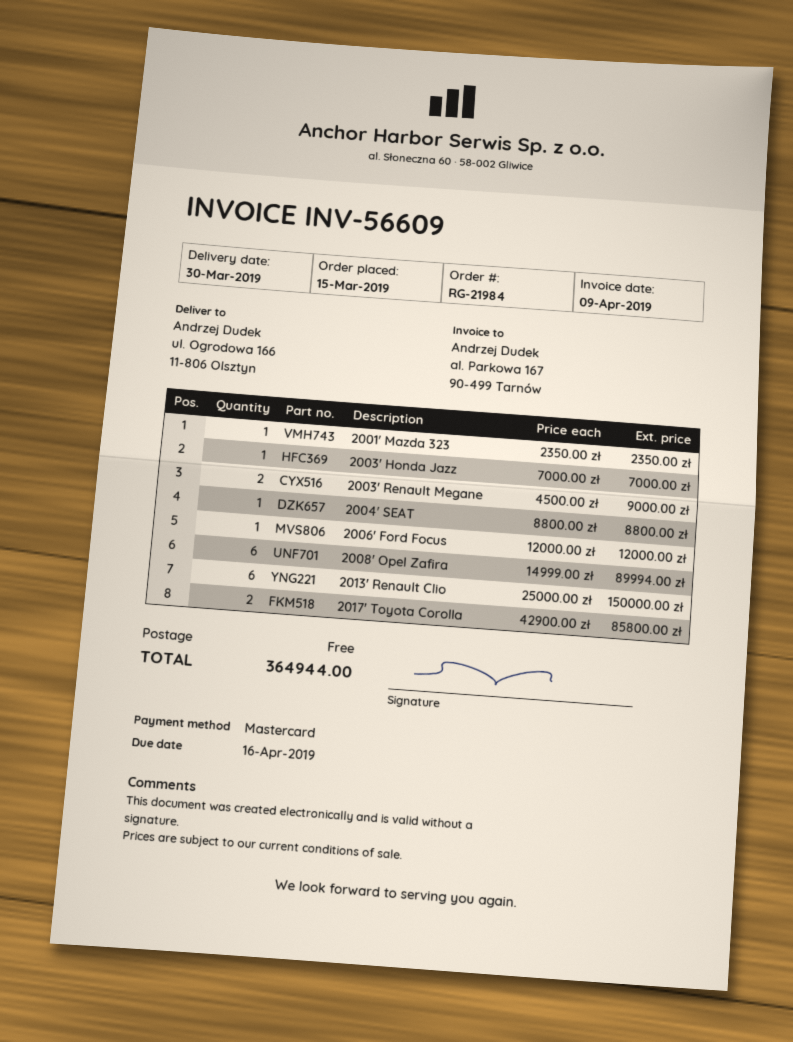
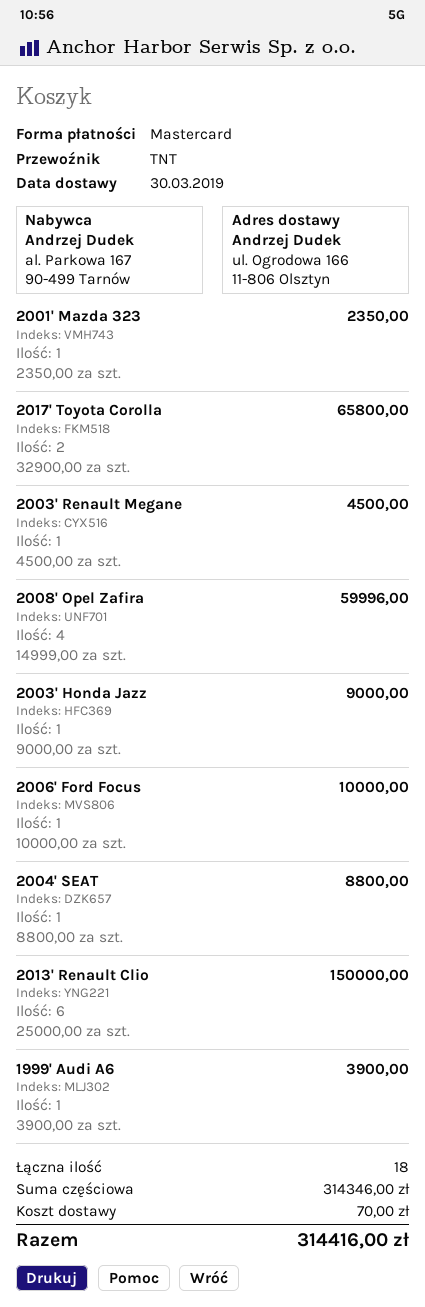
2003' Honda Jazz: 1 x 7000.00 = 7000.00 -> 1 x 9000.00 = 9000.00
2003' Renault Megane: 2 x 4500.00 = 9000.00 -> 1 x 4500.00 = 4500.00
2006' Ford Focus: 1 x 12000.00 = 12000.00 -> 1 x 10000.00 = 10000.00
2008' Opel Zafira: 6 x 14999.00 = 89994.00 -> 4 x 14999.00 = 59996.00
2017' Toyota Corolla: 2 x 42900.00 = 85800.00 -> 2 x 32900.00 = 65800.00
1999' Audi A6: none -> 1 x 3900.00 = 3900.00
shipping: 0.00 -> 70.00
total: 364944.00 -> 314416.00

